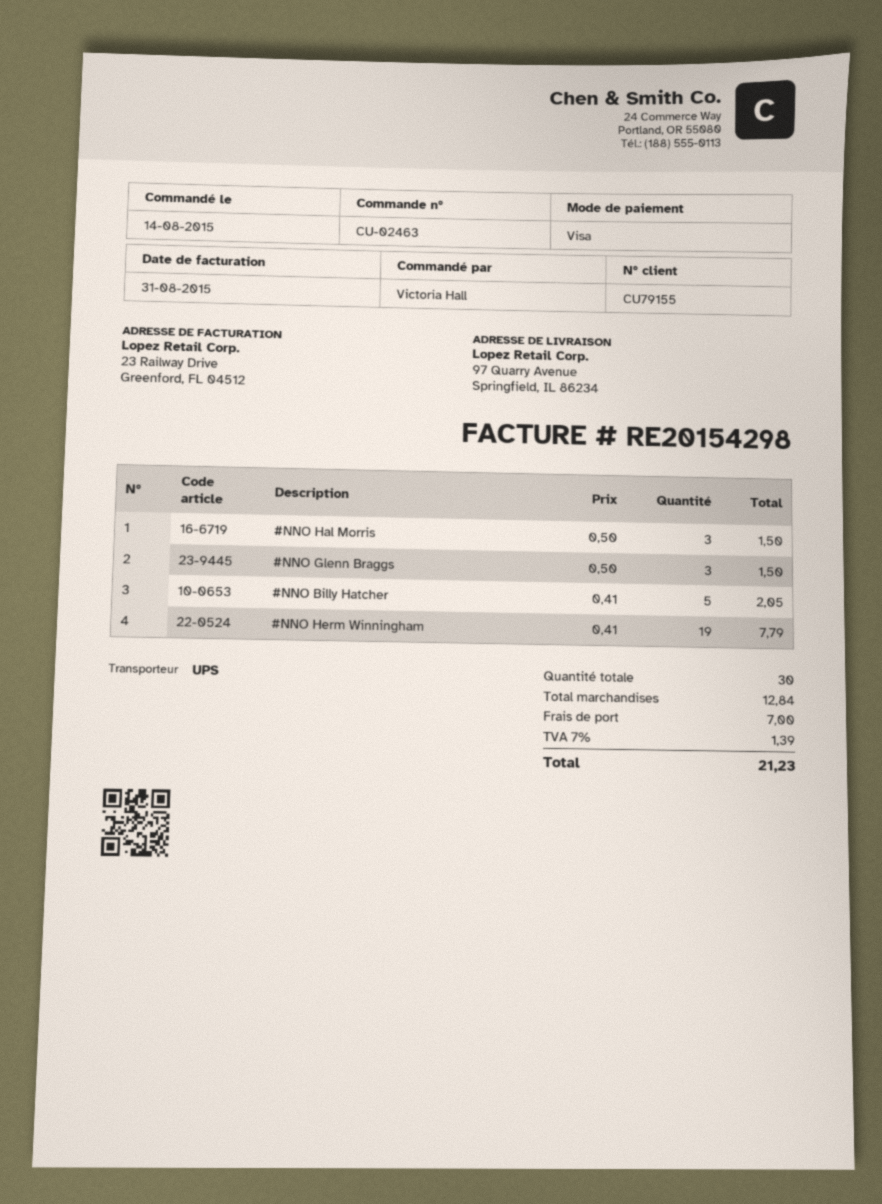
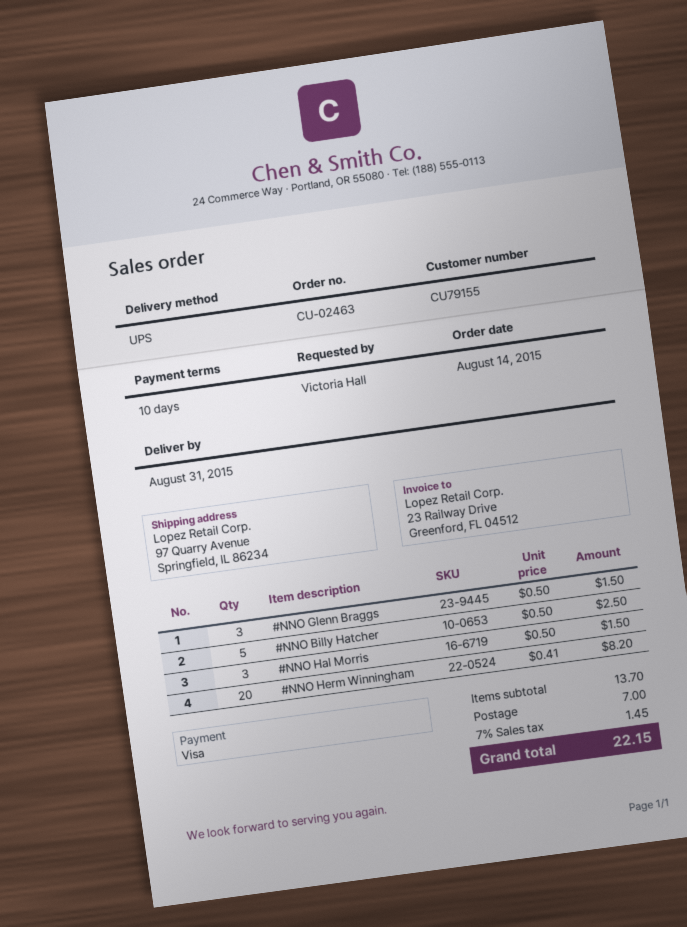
#NNO Billy Hatcher: 5 x 0.41 = 2.05 -> 5 x 0.50 = 2.50
#NNO Herm Winningham: 19 x 0.41 = 7.79 -> 20 x 0.41 = 8.20
subtotal: 12.84 -> 13.70
tax: 7% = 1.39 -> 7% = 1.45
total: 21.23 -> 22.15

